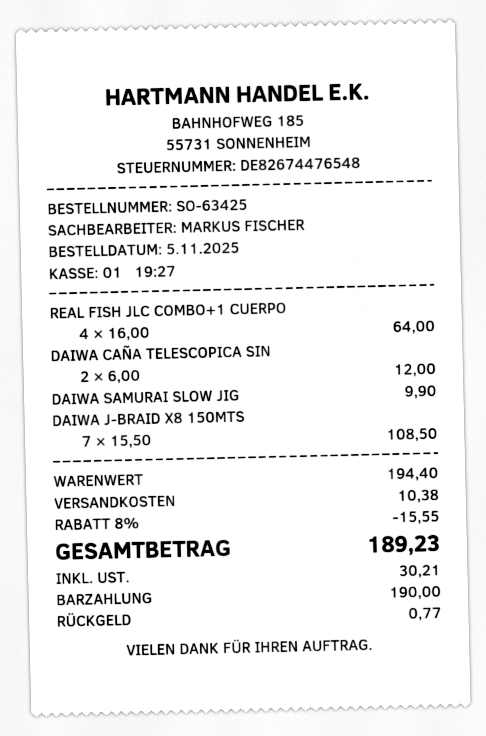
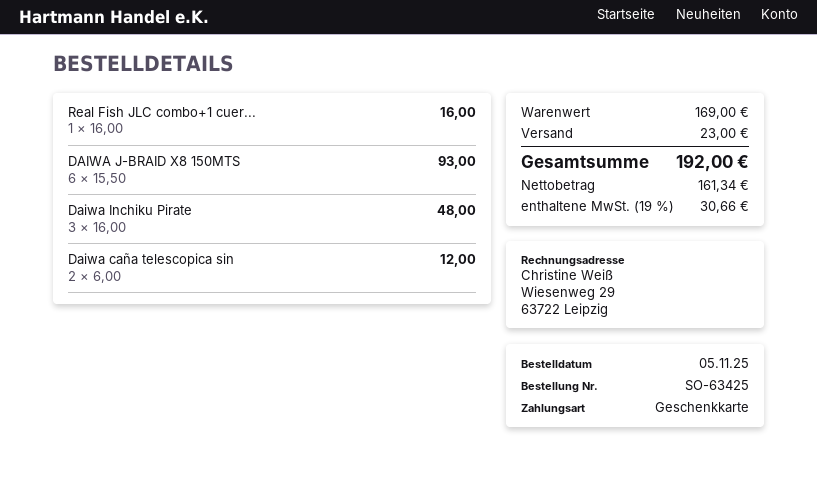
payment method: cash -> gift card
REAL FISH JLC COMBO+1 CUERPO: 4 x 16.00 = 64.00 -> 1 x 16.00 = 16.00
DAIWA SAMURAI SLOW JIG: 1 x 9.90 = 9.90 -> none
DAIWA J-BRAID X8 150MTS: 7 x 15.50 = 108.50 -> 6 x 15.50 = 93.00
Daiwa Inchiku Pirate: none -> 3 x 16.00 = 48.00
subtotal: 194.40 -> 169.00
discount: 8% = 15.55 -> none
shipping: 10.38 -> 23.00
tax: 30.21 -> 30.66
total: 189.23 -> 192.00

